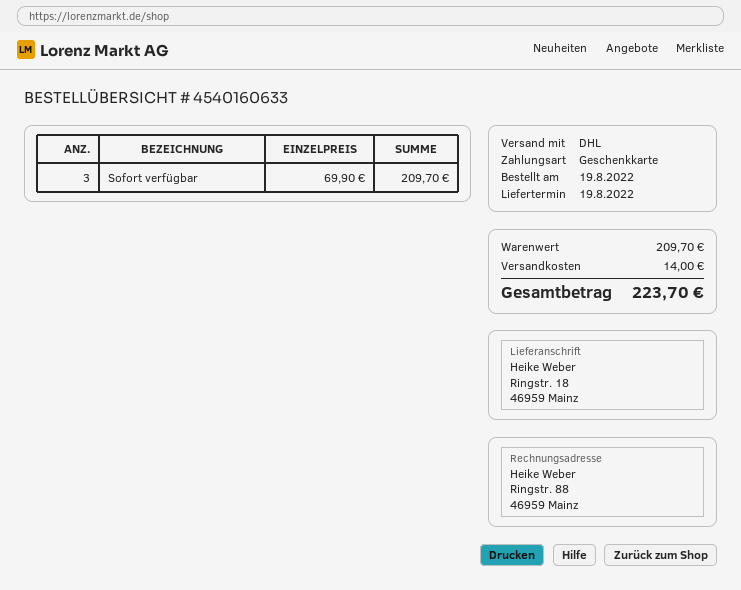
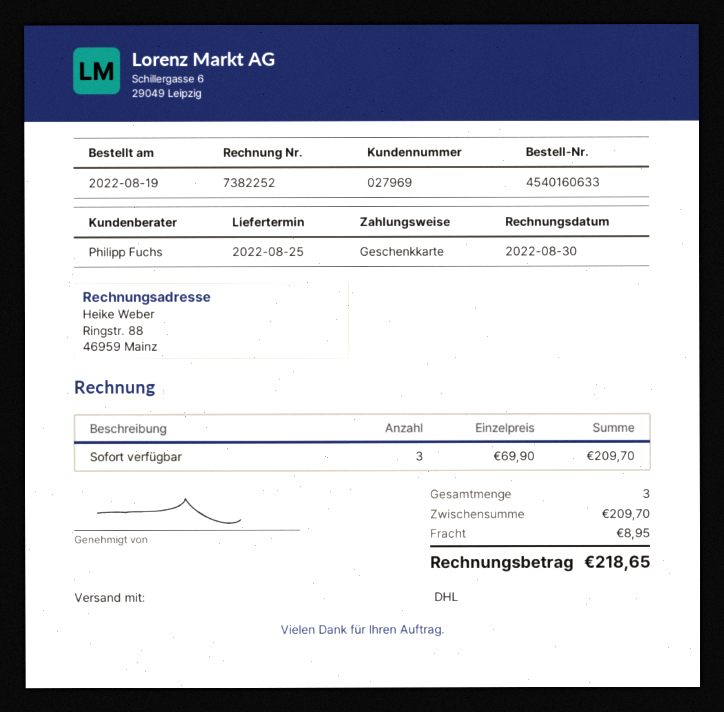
delivery date: 2022-08-19 -> 2022-08-25
shipping: 14.00 -> 8.95
total: 223.70 -> 218.65

